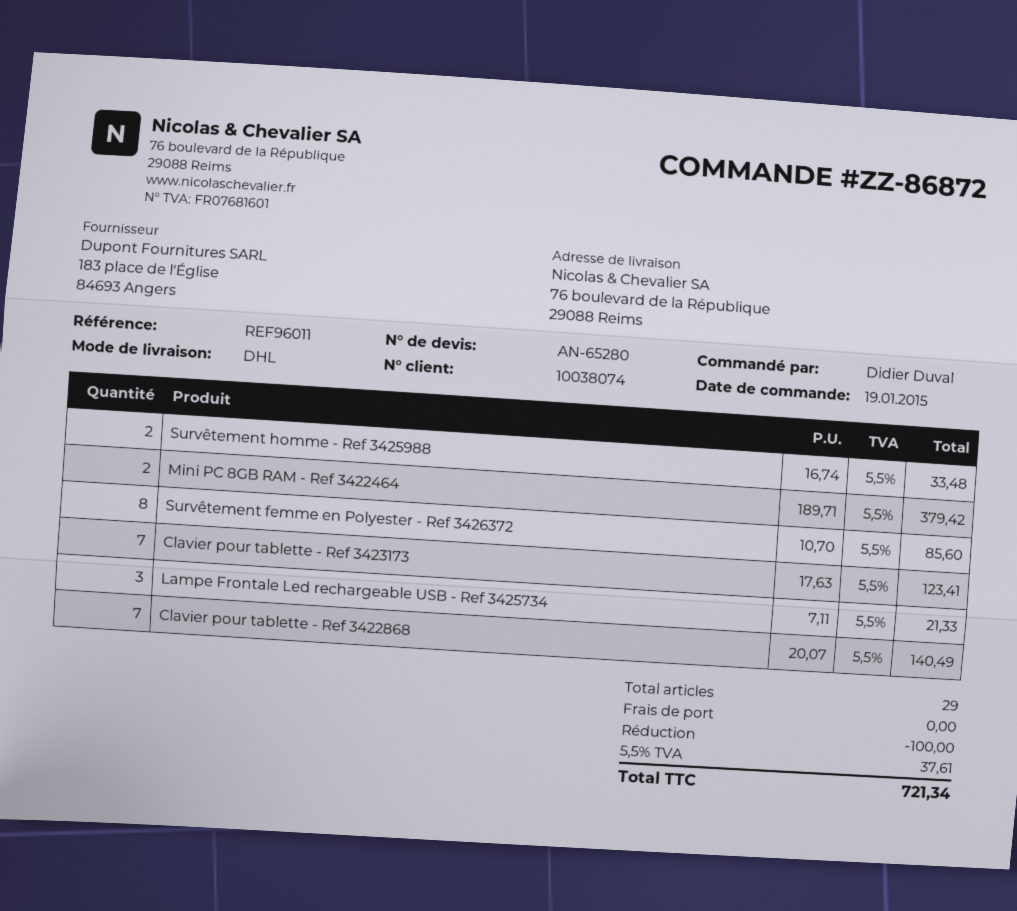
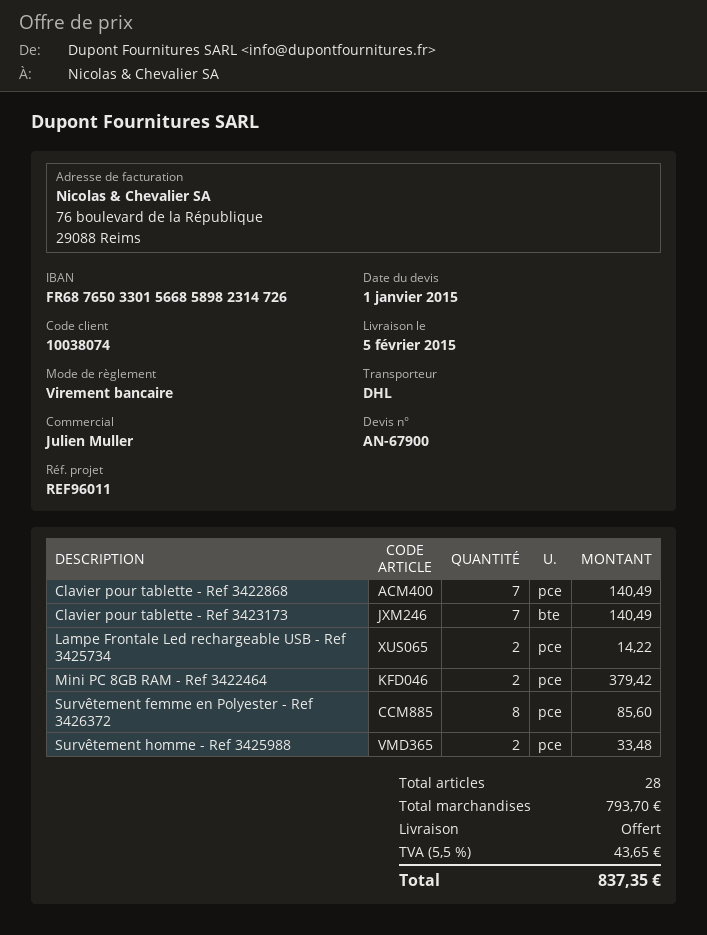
quote number: AN-65280 -> AN-67900
Clavier pour tablette - Ref 3423173: 7 for 123.41 -> 7 for 140.49
Lampe Frontale Led rechargeable USB - Ref 3425734: 3 for 21.33 -> 2 for 14.22
total quantity: 29 -> 28
discount: 100.00 -> none
tax: 5.5% = 37.61 -> 5.5% = 43.65
total: 721.34 -> 837.35

